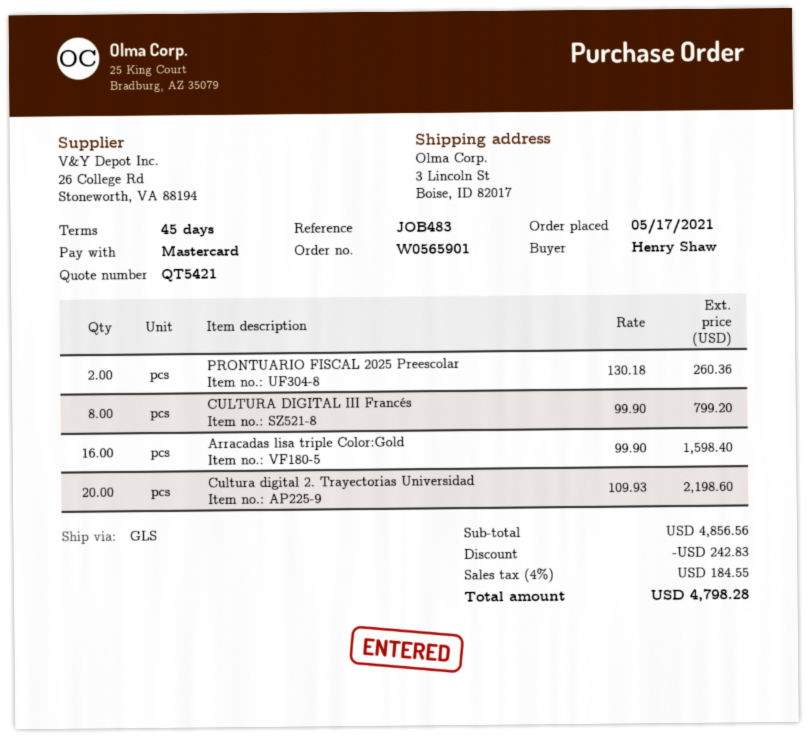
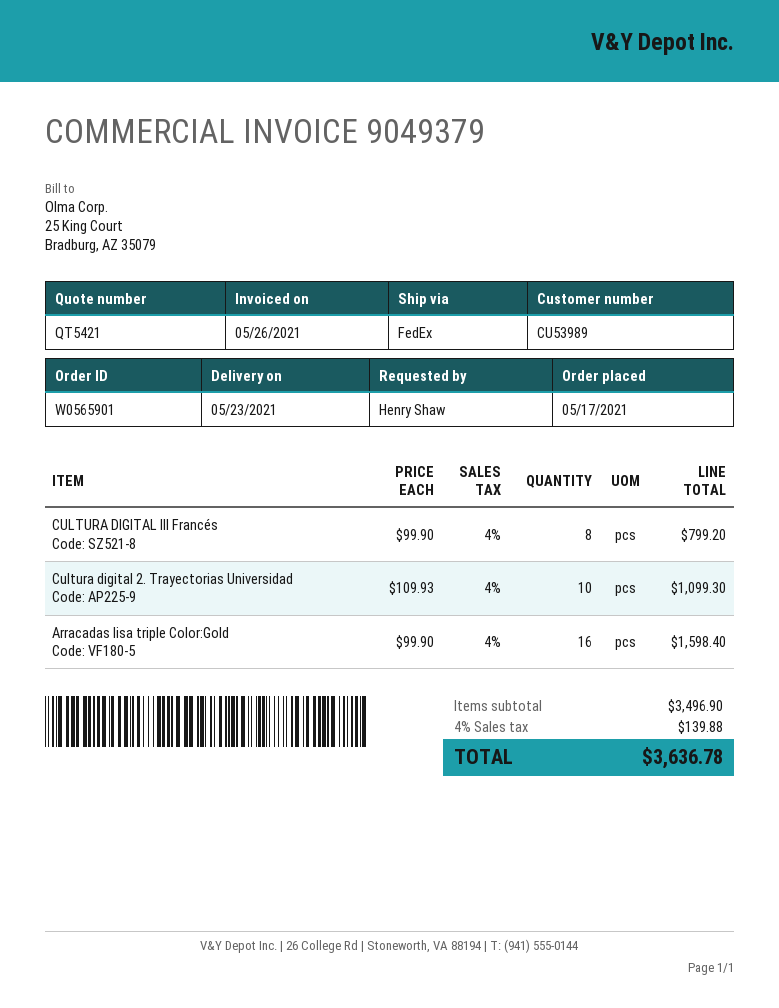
shipping method: GLS -> FedEx
PRONTUARIO FISCAL 2025 Preescolar: 2 x 130.18 = 260.36 -> none
Cultura digital 2. Trayectorias Universidad: 20 x 109.93 = 2198.60 -> 10 x 109.93 = 1099.30
subtotal: 4856.56 -> 3496.90
discount: 242.83 -> none
tax: 4% = 184.55 -> 4% = 139.88
total: 4798.28 -> 3636.78

